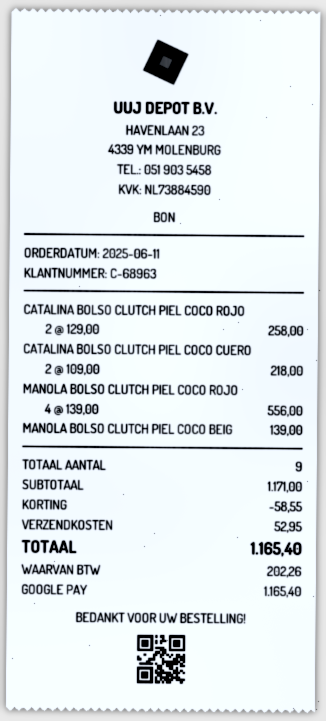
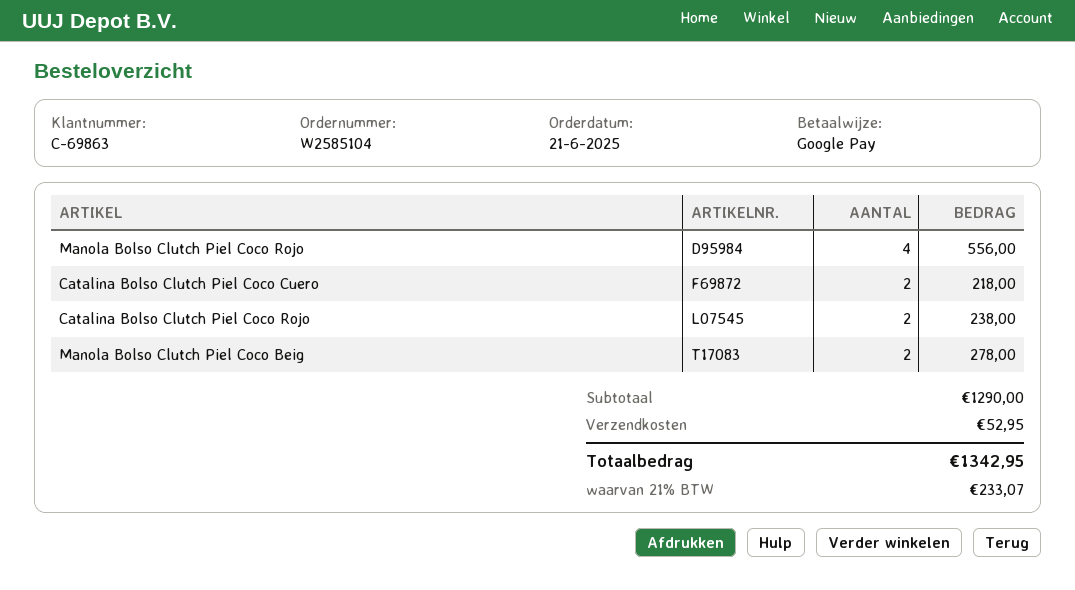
order date: 2025-06-11 -> 2025-06-21
customer number: C-68963 -> C-69863
CATALINA BOLSO CLUTCH PIEL COCO ROJO: 2 for 258.00 -> 2 for 238.00
MANOLA BOLSO CLUTCH PIEL COCO BEIG: 1 for 139.00 -> 2 for 278.00
subtotal: 1171.00 -> 1290.00
discount: 58.55 -> none
tax: 202.26 -> 233.07
total: 1165.40 -> 1342.95

